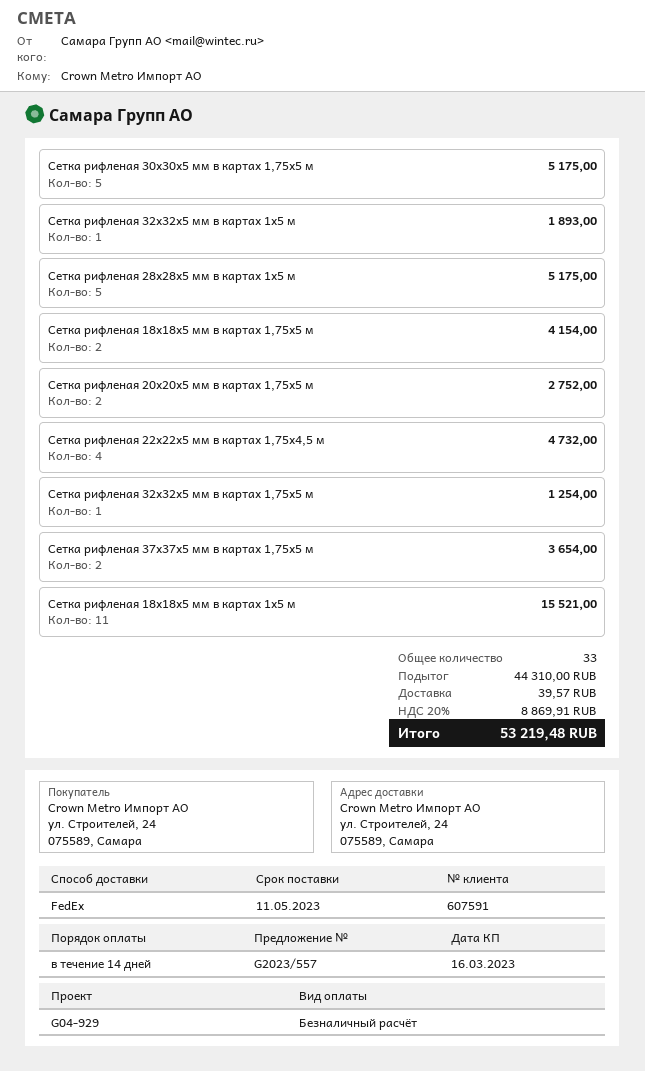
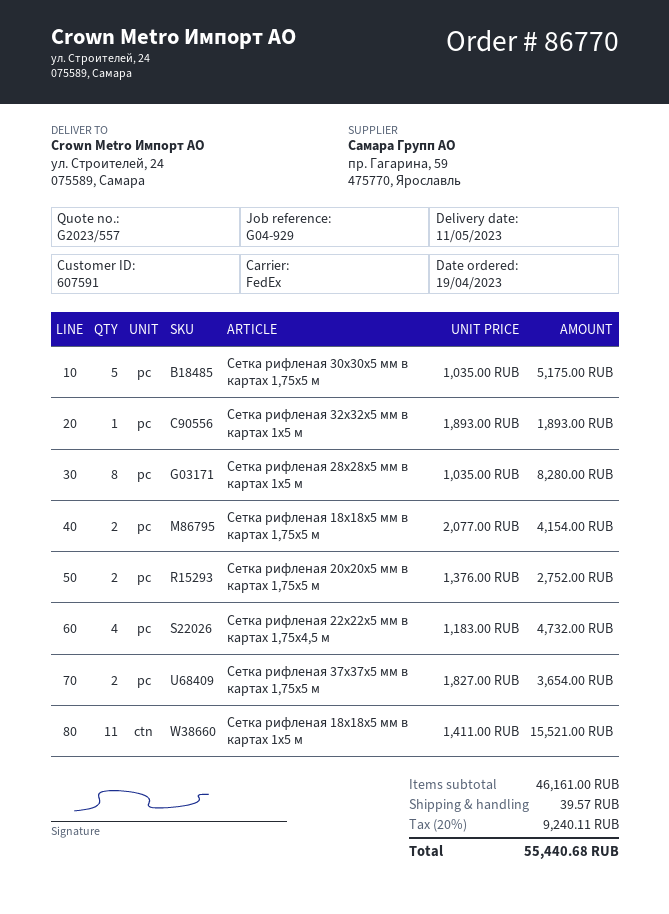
Сетка рифленая 28х28х5 мм в картах 1х5 м: 5 for 5175.00 -> 8 for 8280.00
Сетка рифленая 32х32х5 мм в картах 1,75х5 м: 1 for 1254.00 -> none
subtotal: 44310.00 -> 46161.00
tax: 20% = 8869.91 -> 20% = 9240.11
total: 53219.48 -> 55440.68

